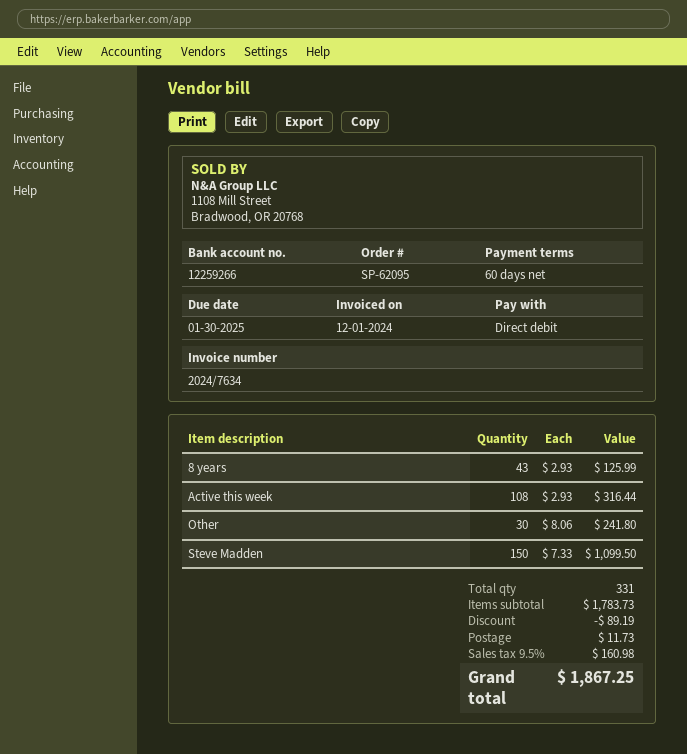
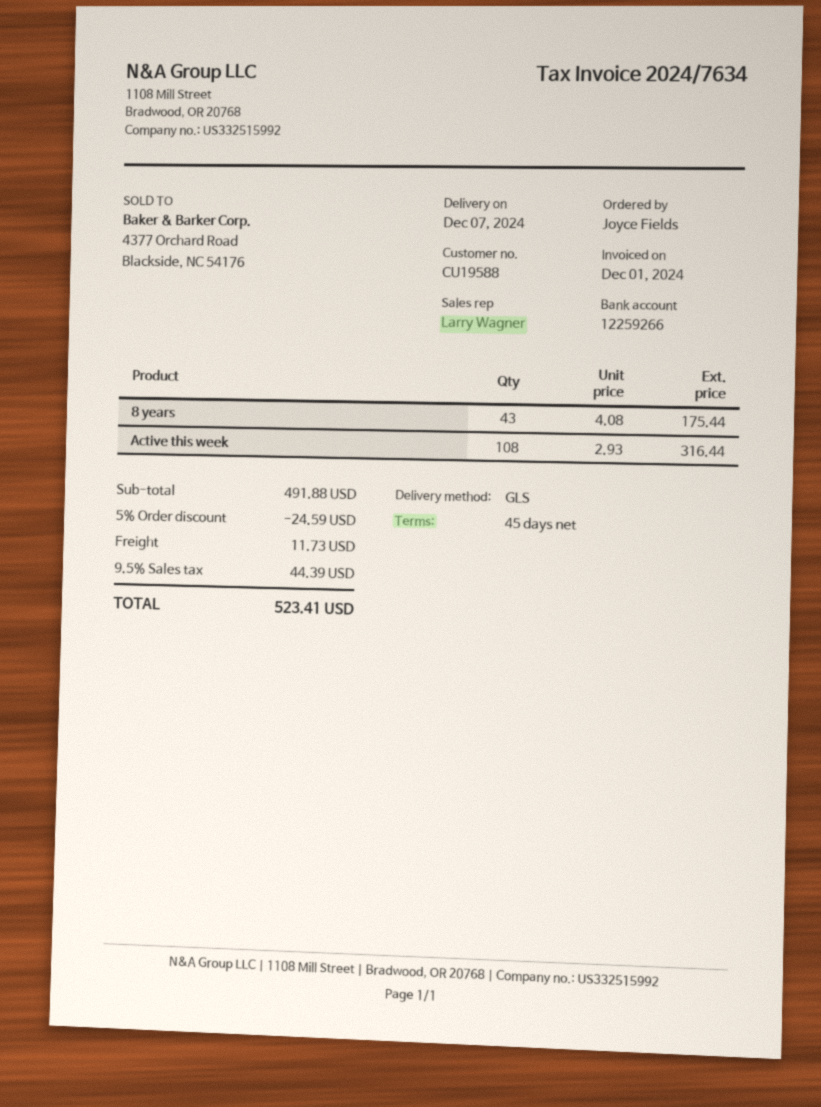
payment terms: 60 days -> 45 days
8 years: 43 x 2.93 = 125.99 -> 43 x 4.08 = 175.44
Other: 30 x 8.06 = 241.80 -> none
Steve Madden: 150 x 7.33 = 1099.50 -> none
subtotal: 1783.73 -> 491.88
discount: 89.19 -> 24.59
tax: 9.5% = 160.98 -> 9.5% = 44.39
total: 1867.25 -> 523.41

